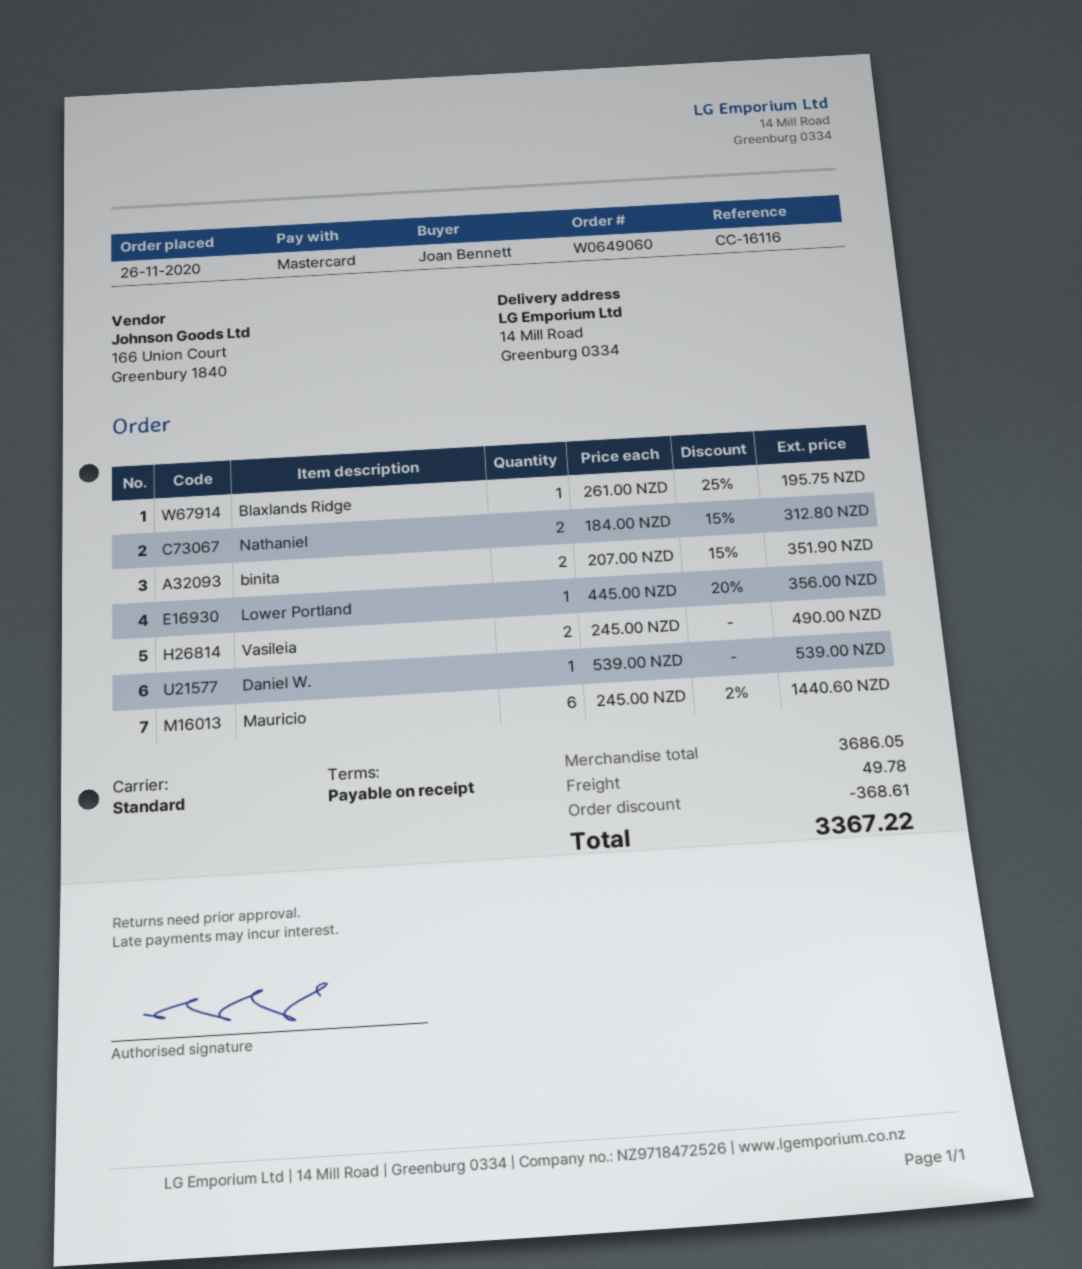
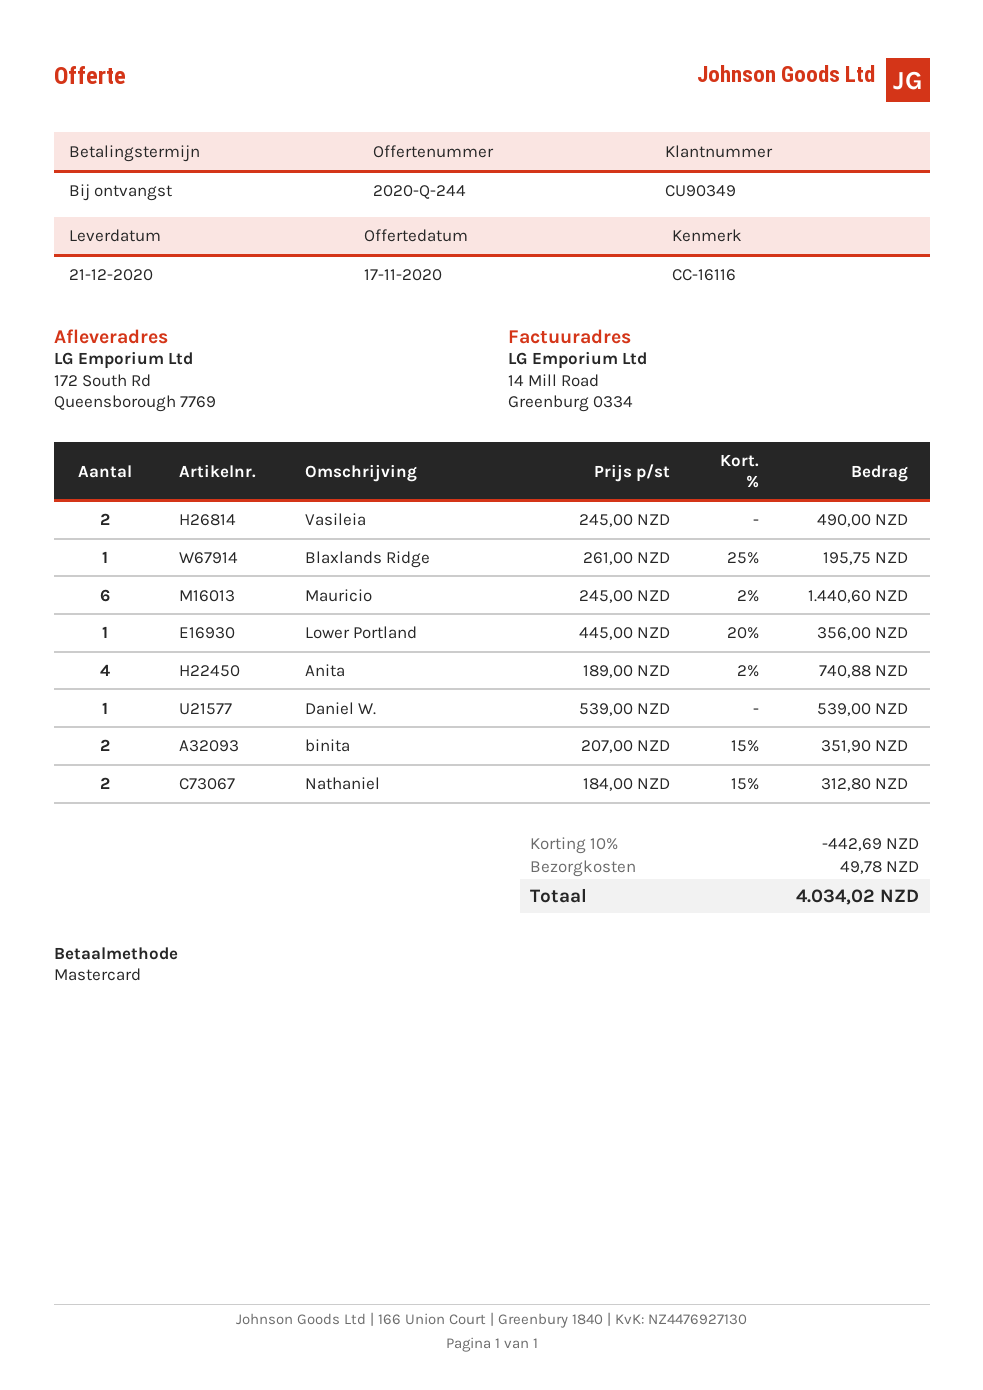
ship to: 14 Mill Road, Greenburg 0334 -> 172 South Rd, Queensborough 7769
Anita: none -> 4 x 189.00 - 2% = 740.88
discount: 368.61 -> 442.69
total: 3367.22 -> 4034.02

